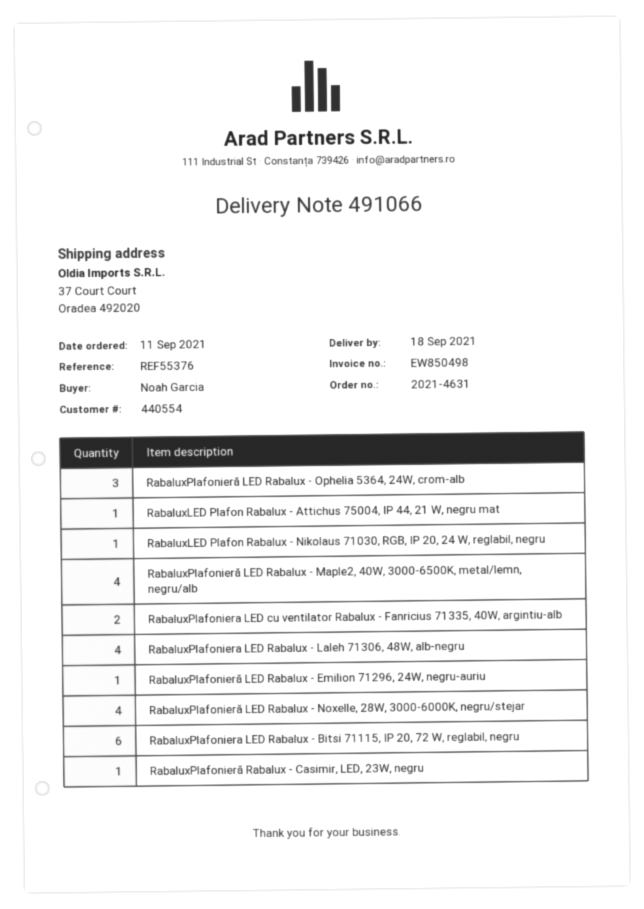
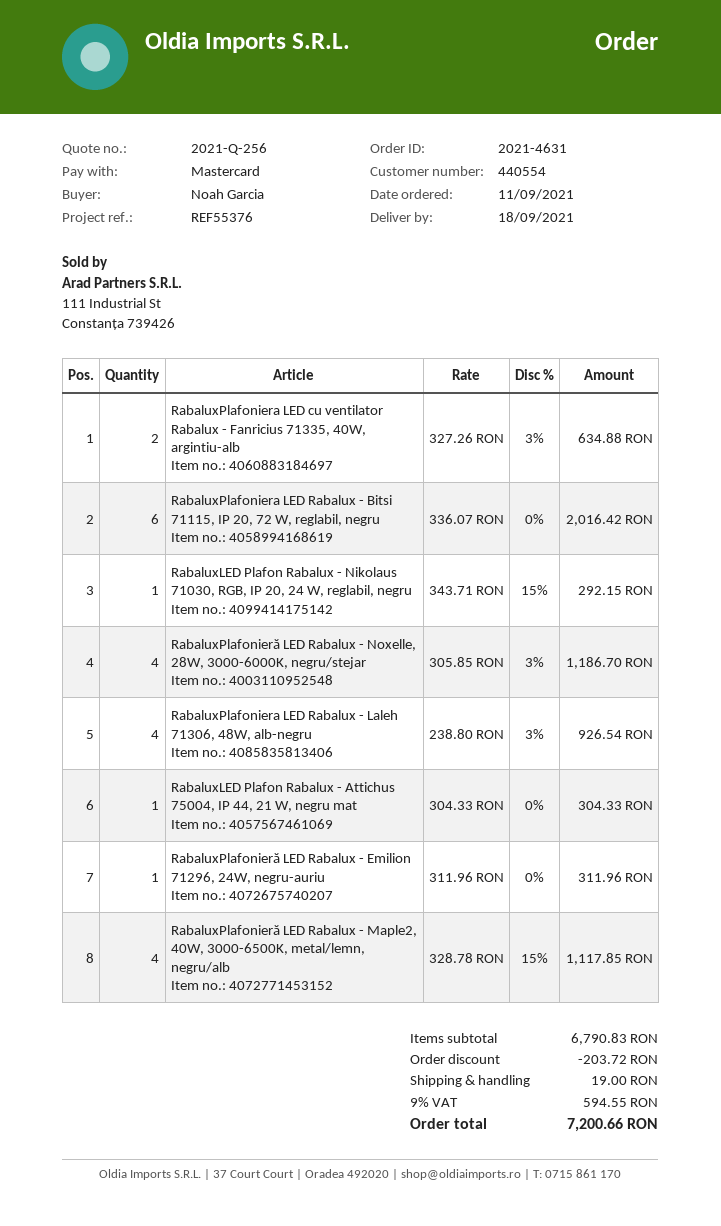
RabaluxPlafonieră LED Rabalux - Ophelia 5364, 24W, crom-alb: 3 -> none
RabaluxPlafonieră Rabalux - Casimir, LED, 23W, negru: 1 -> none

